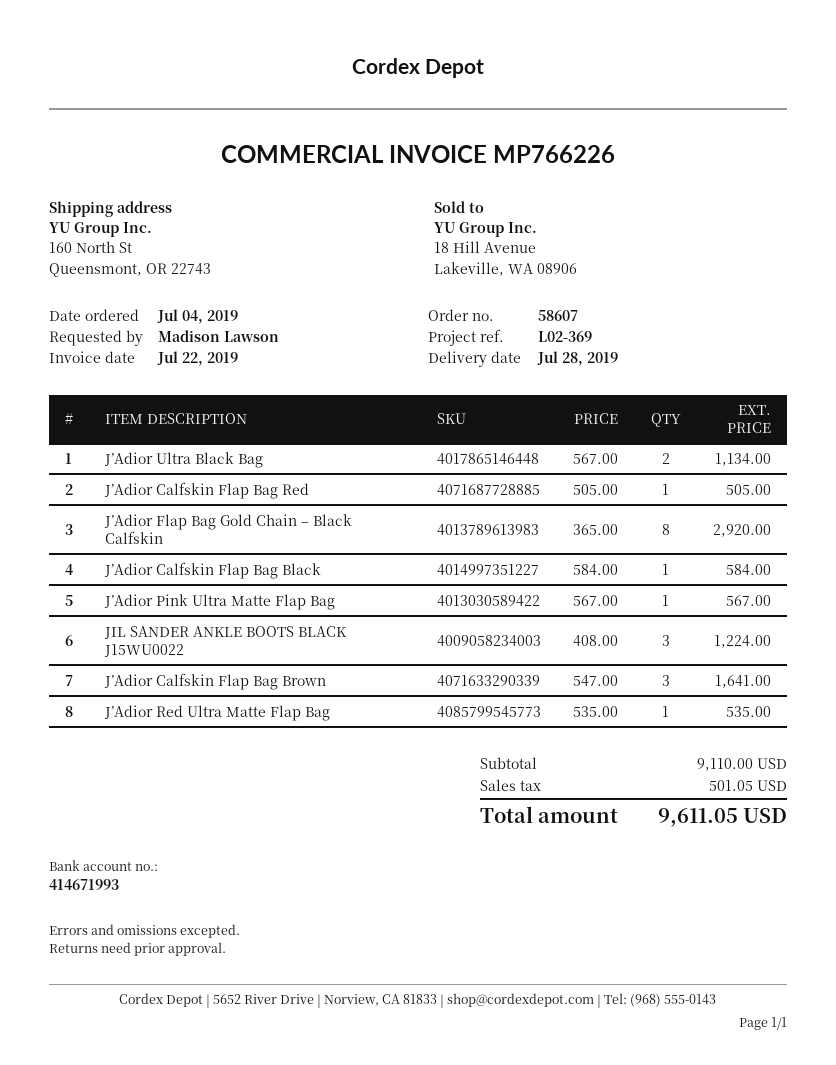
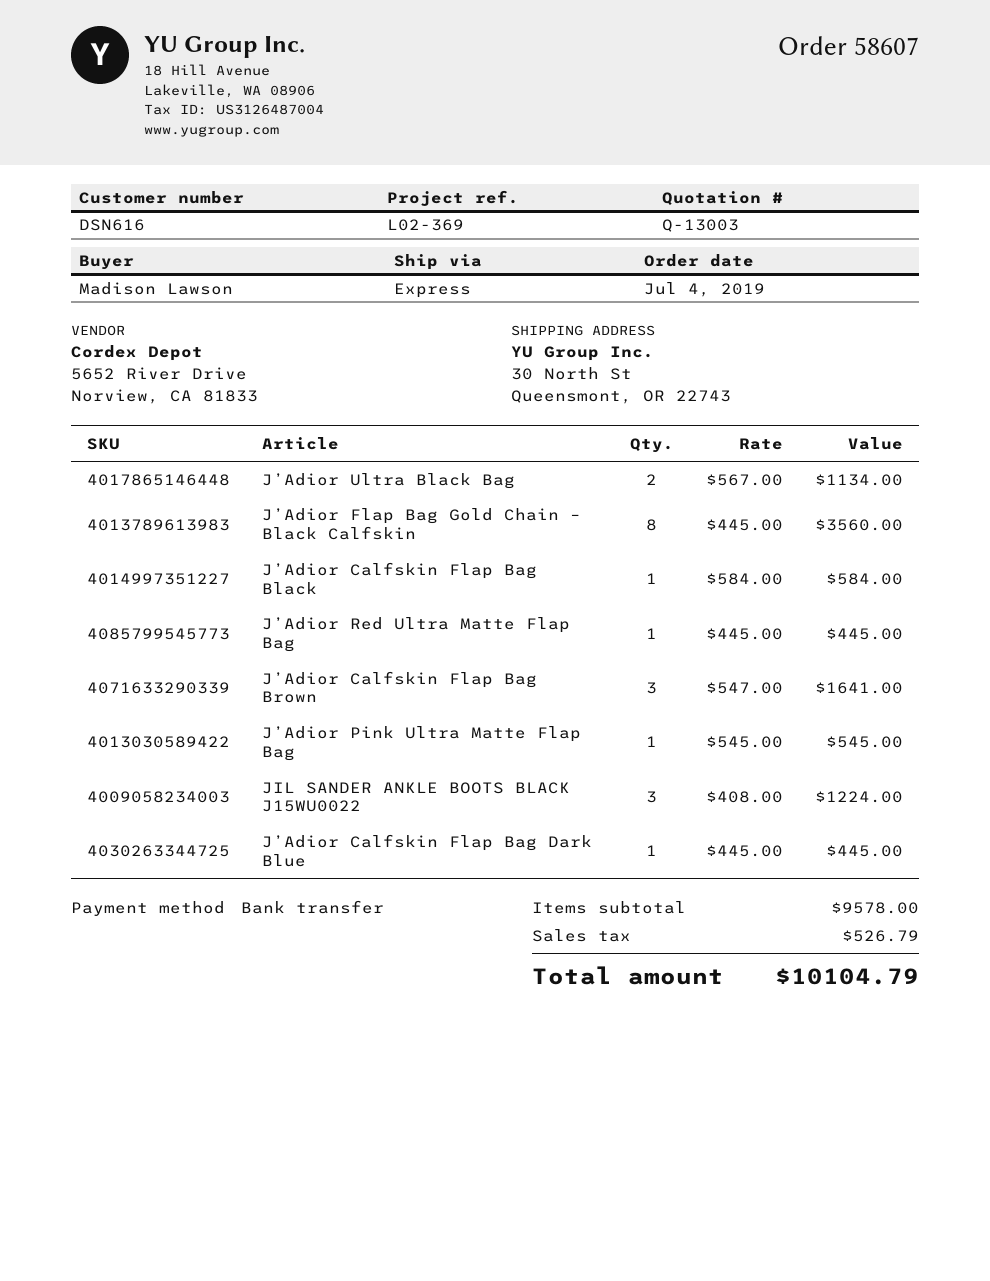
ship to: 160 North St, Queensmont, OR 22743 -> 30 North St, Queensmont, OR 22743
J’Adior Calfskin Flap Bag Red: 1 x 505.00 = 505.00 -> none
J’Adior Flap Bag Gold Chain – Black Calfskin: 8 x 365.00 = 2920.00 -> 8 x 445.00 = 3560.00
J’Adior Pink Ultra Matte Flap Bag: 1 x 567.00 = 567.00 -> 1 x 545.00 = 545.00
J’Adior Red Ultra Matte Flap Bag: 1 x 535.00 = 535.00 -> 1 x 445.00 = 445.00
J’Adior Calfskin Flap Bag Dark Blue: none -> 1 x 445.00 = 445.00
subtotal: 9110.00 -> 9578.00
tax: 501.05 -> 526.79
total: 9611.05 -> 10104.79

